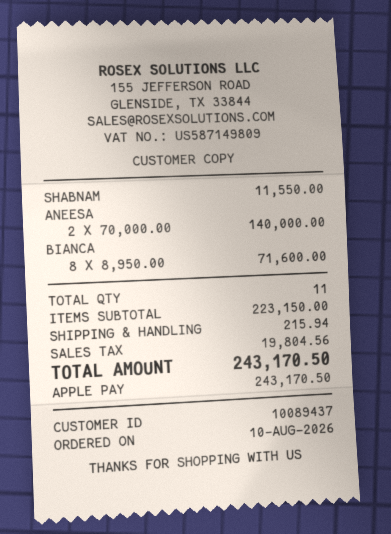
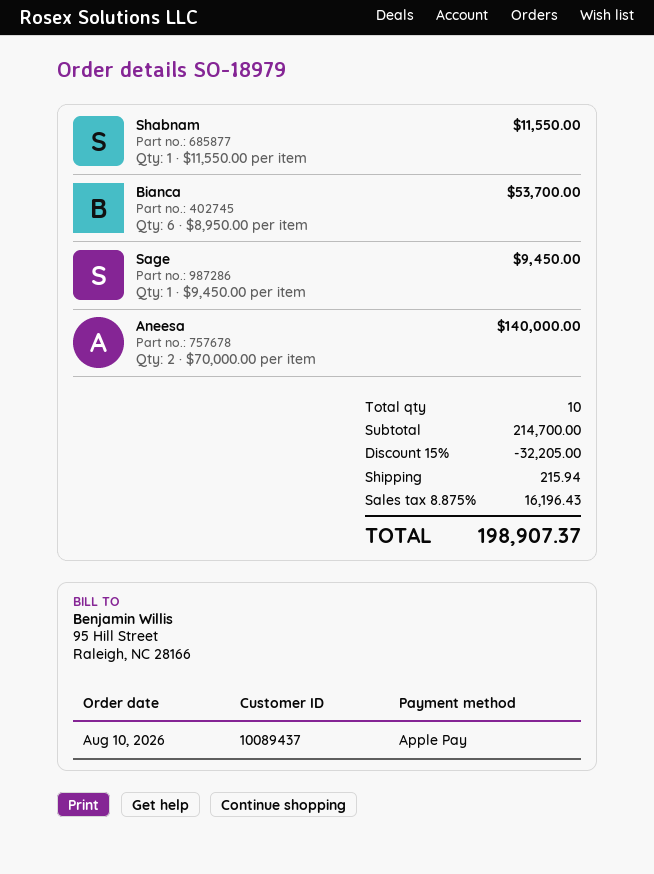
BIANCA: 8 x 8950.00 = 71600.00 -> 6 x 8950.00 = 53700.00
Sage: none -> 1 x 9450.00 = 9450.00
total quantity: 11 -> 10
subtotal: 223150.00 -> 214700.00
discount: none -> 15% = 32205.00
tax: 19804.56 -> 16196.43
total: 243170.50 -> 198907.37

